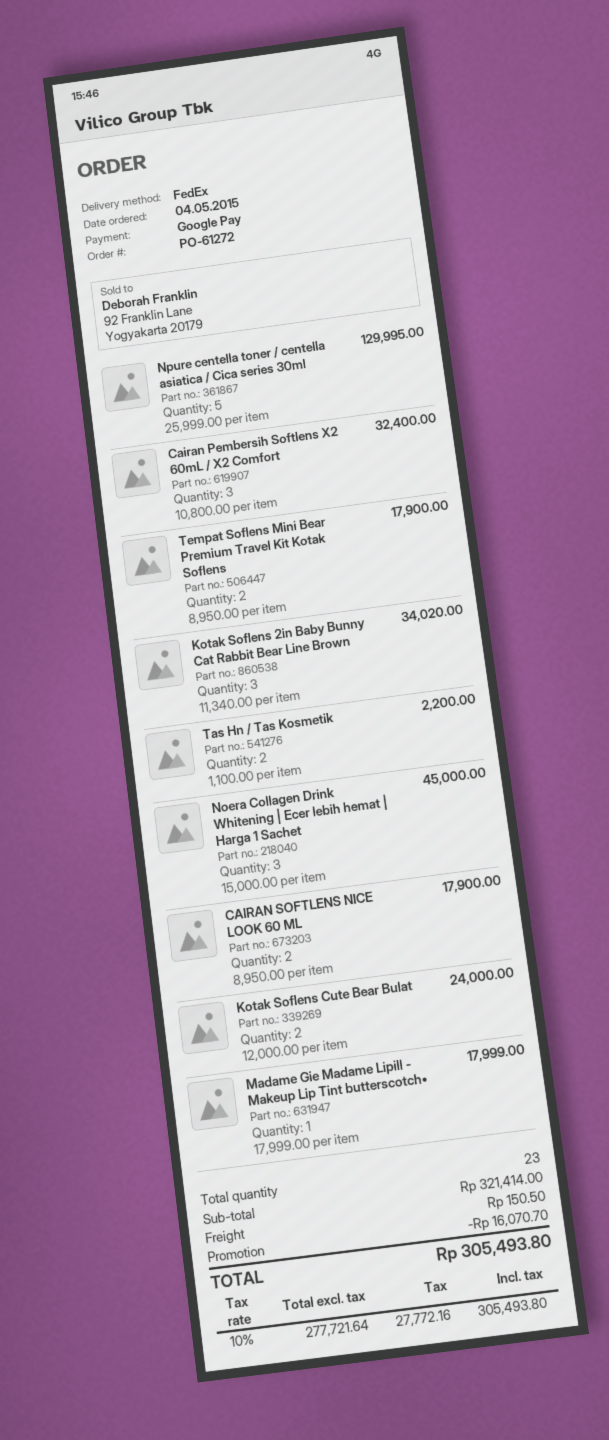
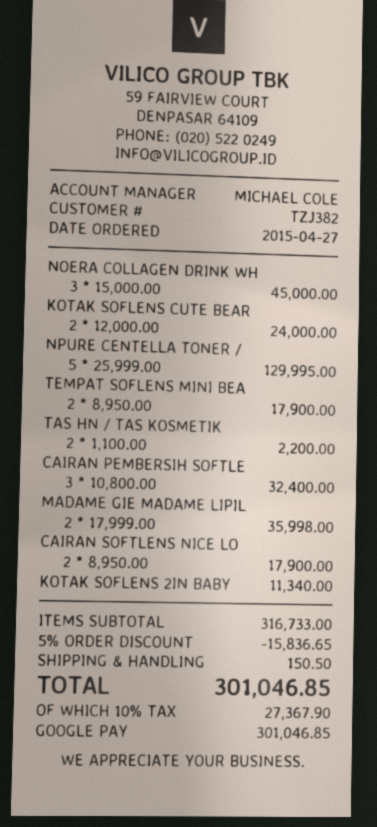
order date: 2015-05-04 -> 2015-04-27
Kotak Soflens 2in Baby Bunny Cat Rabbit Bear Line Brown: 3 x 11340.00 = 34020.00 -> 1 x 11340.00 = 11340.00
Madame Gie Madame Lipill - Makeup Lip Tint butterscotch•: 1 x 17999.00 = 17999.00 -> 2 x 17999.00 = 35998.00
subtotal: 321414.00 -> 316733.00
discount: 16070.70 -> 15836.65
tax: 10% = 27772.16 -> 10% = 27367.90
total: 305493.80 -> 301046.85

